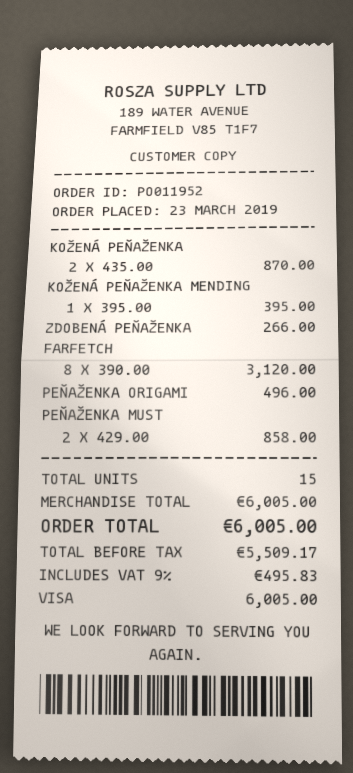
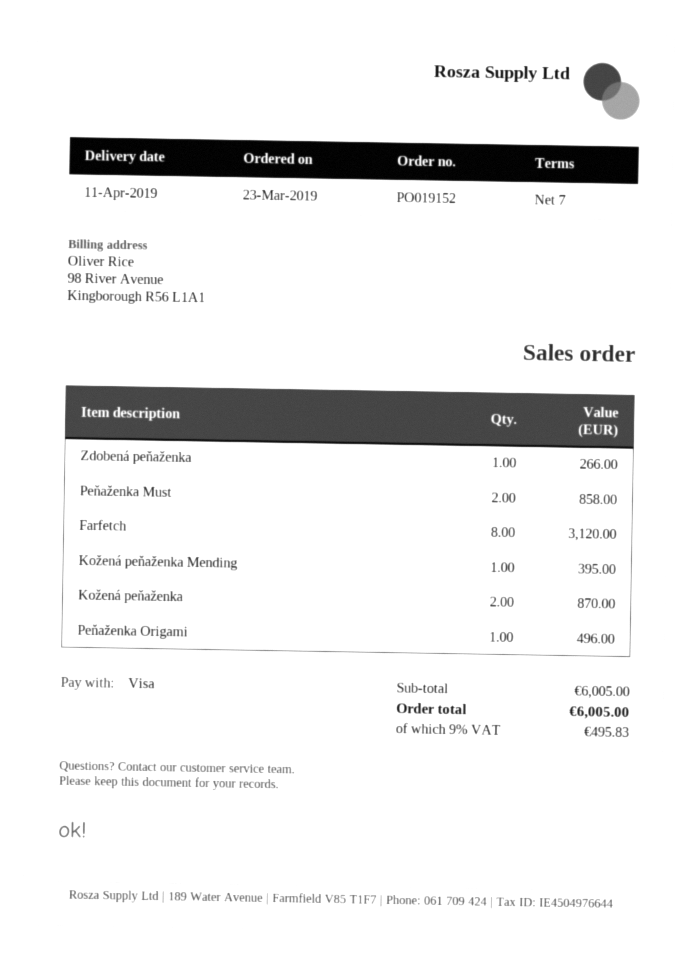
order number: PO011952 -> PO019152

